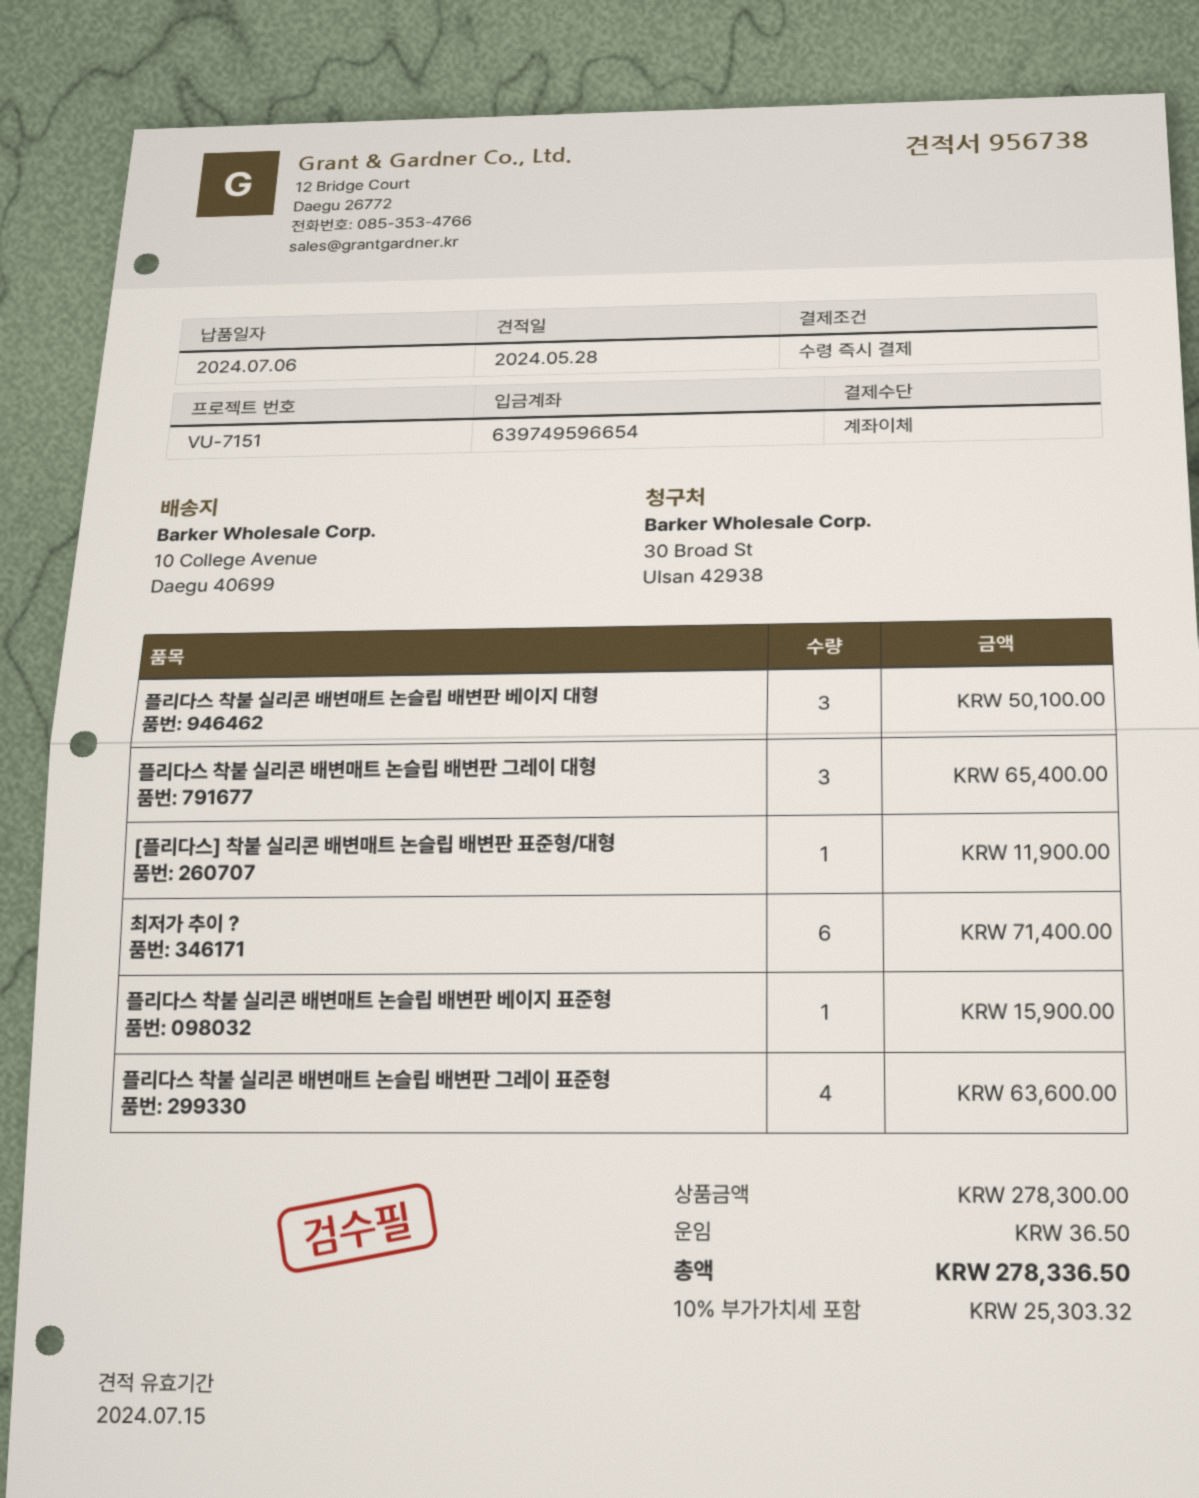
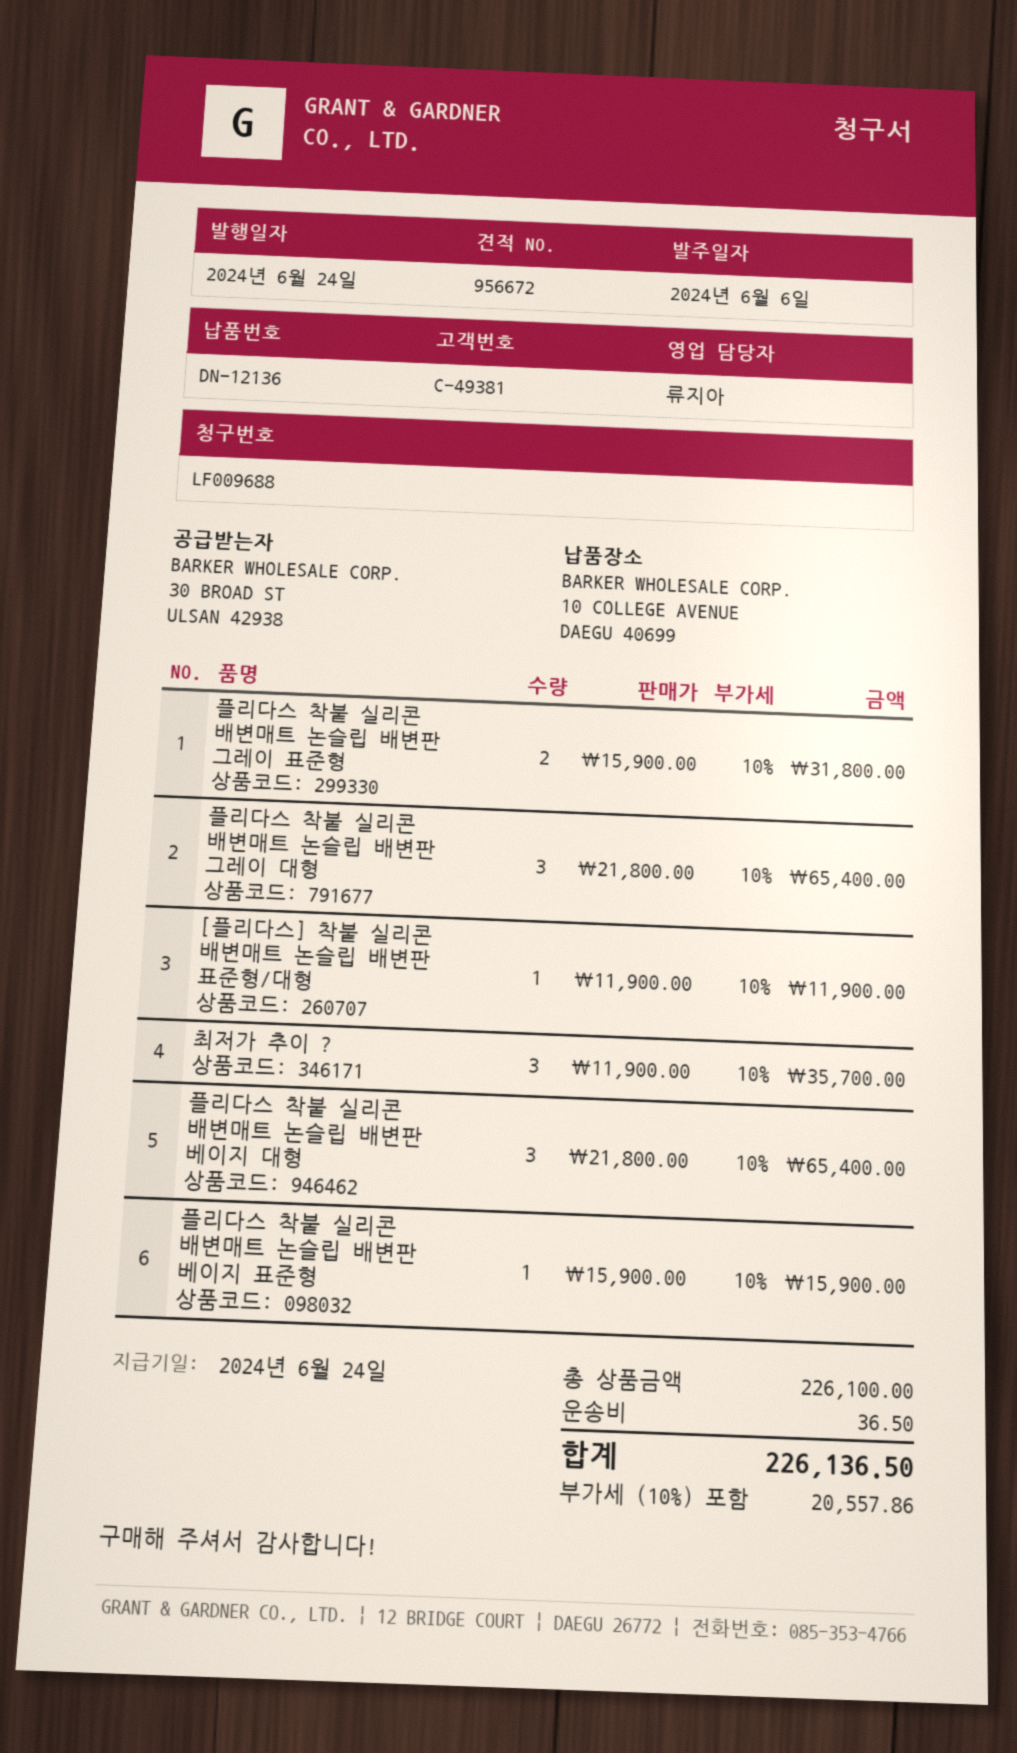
quote number: 956738 -> 956672
플리다스 착붙 실리콘 배변매트 논슬립 배변판 베이지 대형: 3 for 50100.00 -> 3 for 65400.00
최저가 추이 ?: 6 for 71400.00 -> 3 for 35700.00
플리다스 착붙 실리콘 배변매트 논슬립 배변판 그레이 표준형: 4 for 63600.00 -> 2 for 31800.00
subtotal: 278300.00 -> 226100.00
tax: 10% = 25303.32 -> 10% = 20557.86
total: 278336.50 -> 226136.50

